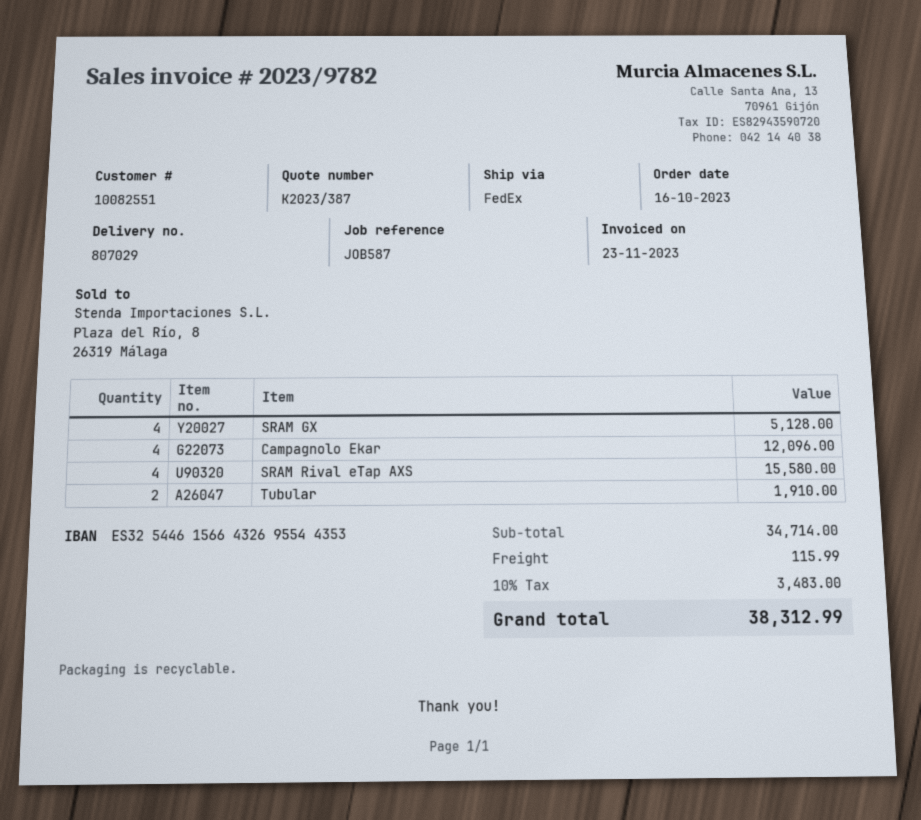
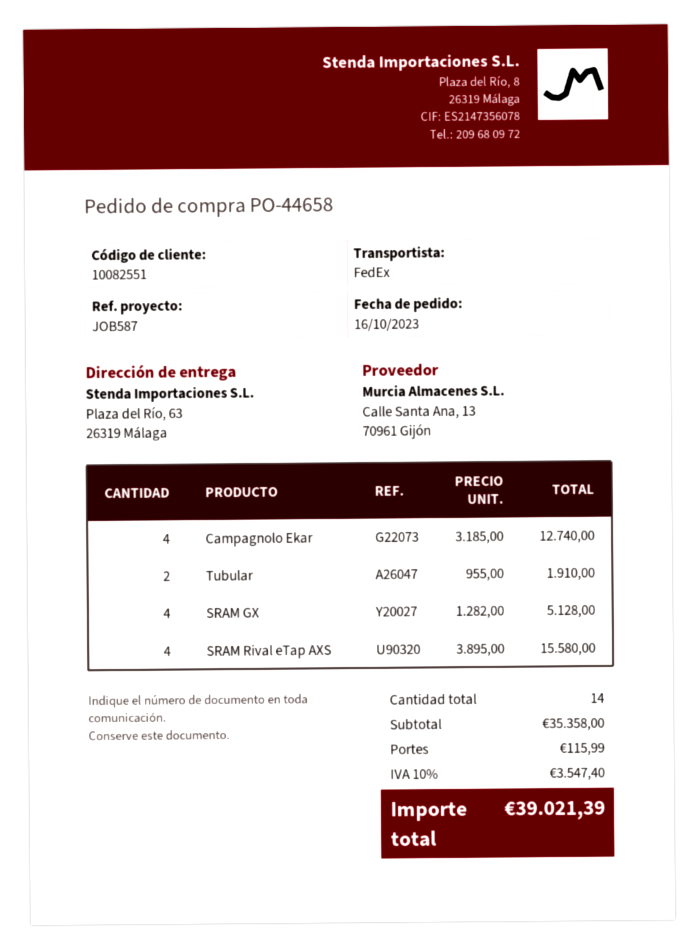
Campagnolo Ekar: 4 for 12096.00 -> 4 for 12740.00
subtotal: 34714.00 -> 35358.00
tax: 10% = 3483.00 -> 10% = 3547.40
total: 38312.99 -> 39021.39

